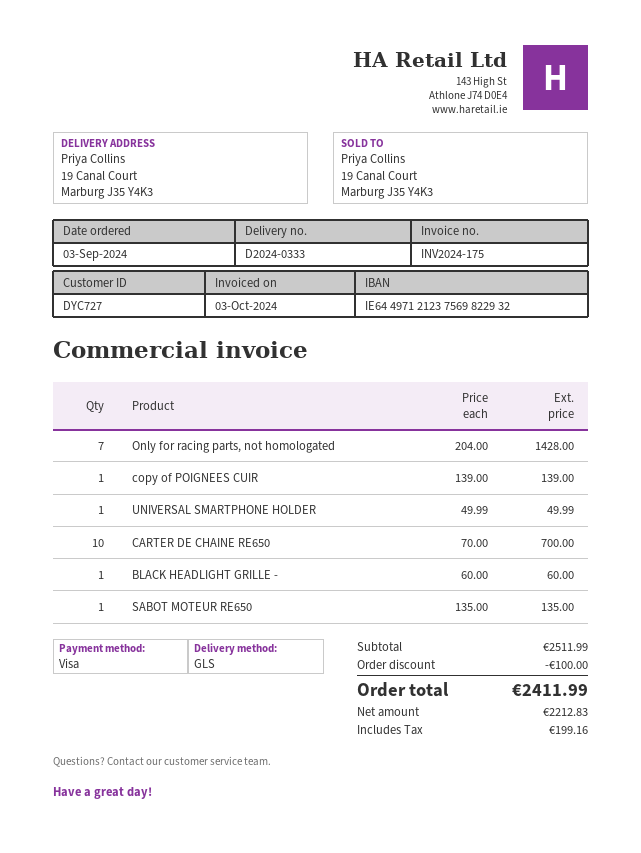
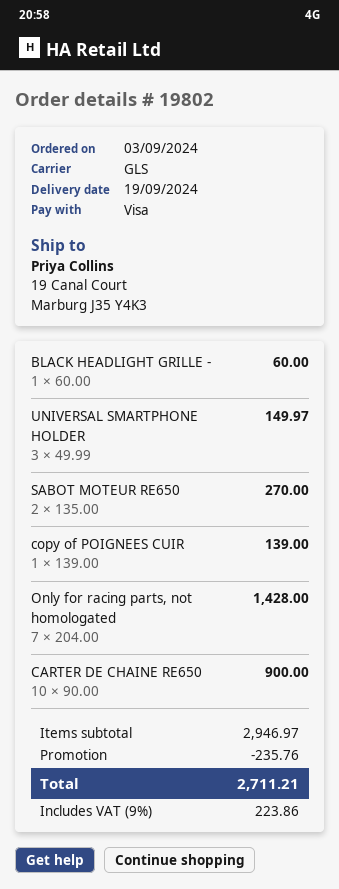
UNIVERSAL SMARTPHONE HOLDER: 1 x 49.99 = 49.99 -> 3 x 49.99 = 149.97
CARTER DE CHAINE RE650: 10 x 70.00 = 700.00 -> 10 x 90.00 = 900.00
SABOT MOTEUR RE650: 1 x 135.00 = 135.00 -> 2 x 135.00 = 270.00
subtotal: 2511.99 -> 2946.97
discount: 100.00 -> 235.76
tax: 199.16 -> 223.86
total: 2411.99 -> 2711.21

